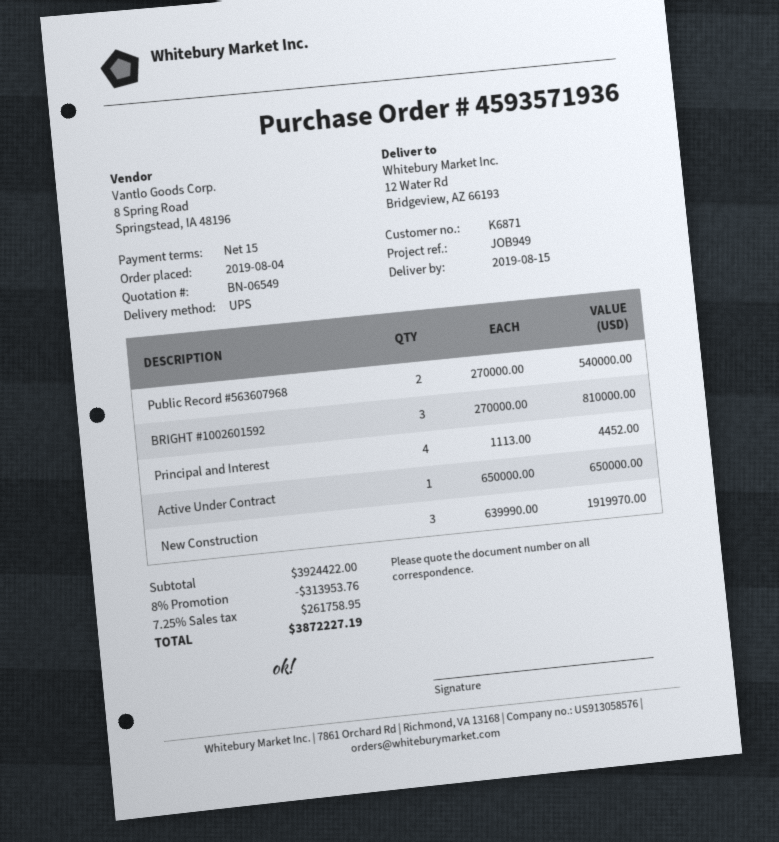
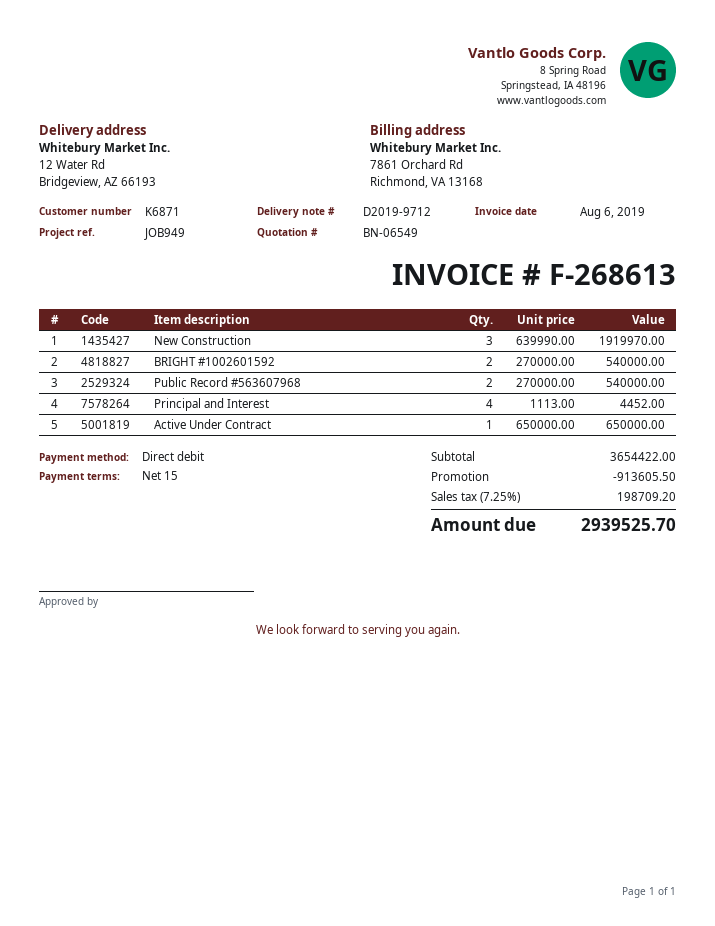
BRIGHT #1002601592: 3 x 270000.00 = 810000.00 -> 2 x 270000.00 = 540000.00
subtotal: 3924422.00 -> 3654422.00
discount: 313953.76 -> 913605.50
tax: 7.25% = 261758.95 -> 7.25% = 198709.20
total: 3872227.19 -> 2939525.70

